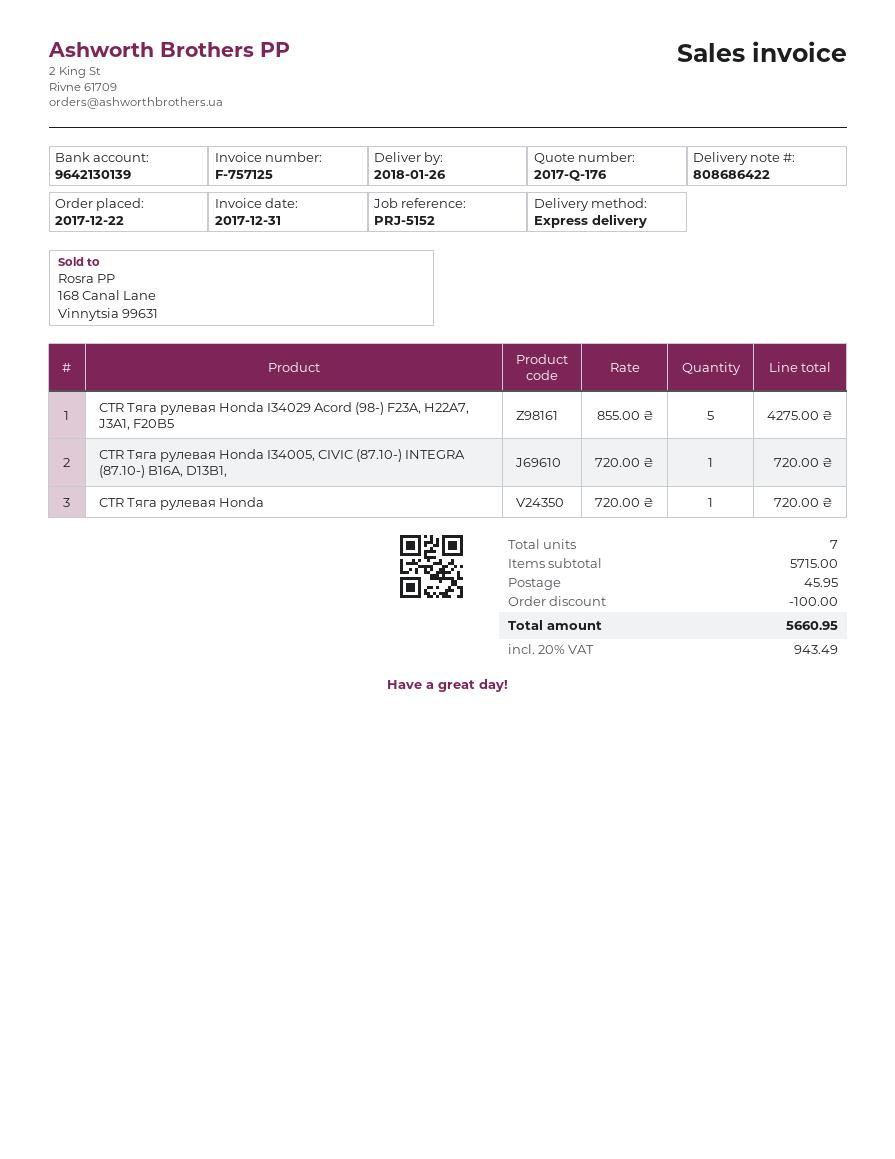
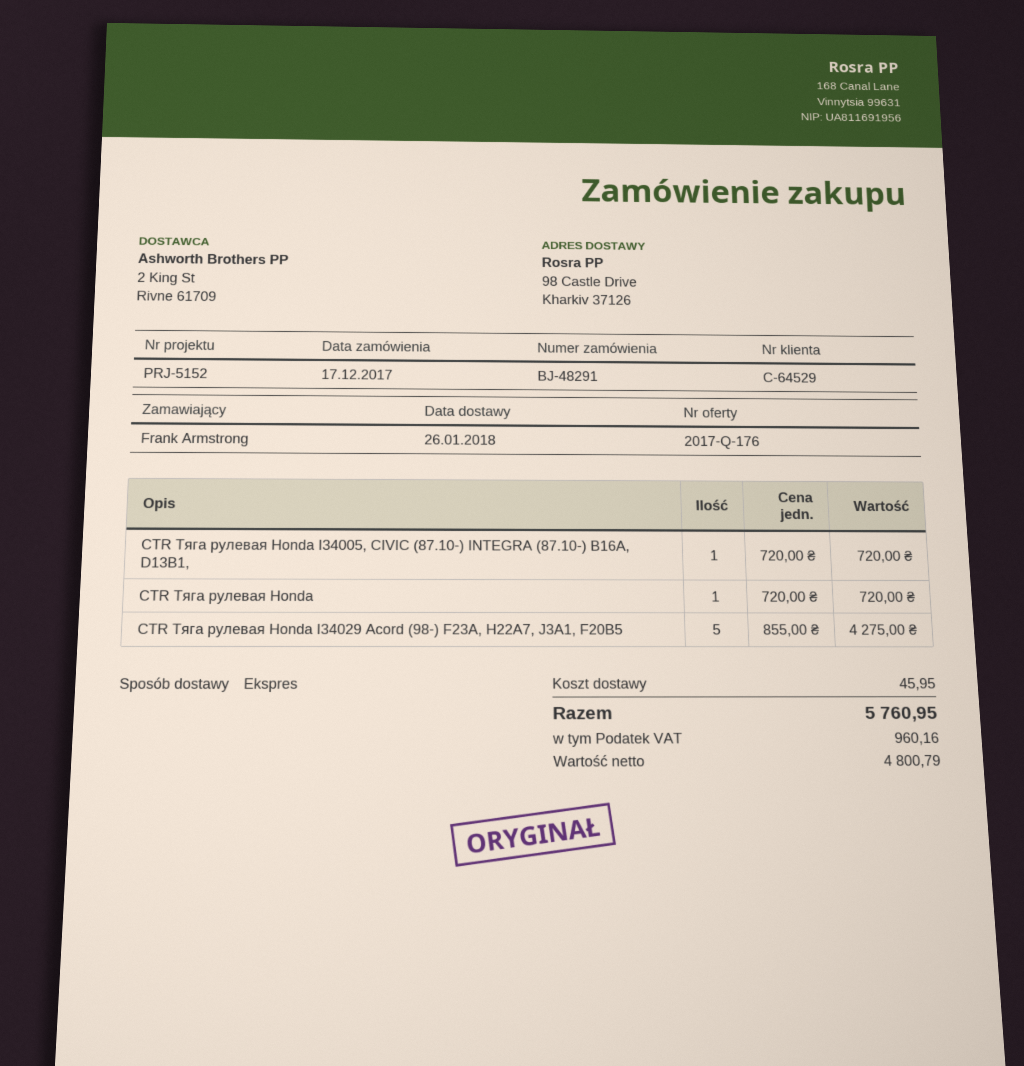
order date: 2017-12-22 -> 2017-12-17
discount: 100.00 -> none
tax: 943.49 -> 960.16
total: 5660.95 -> 5760.95

